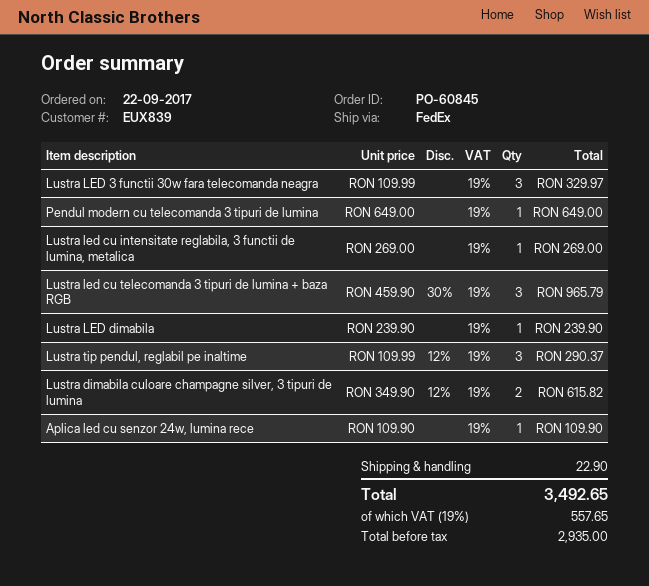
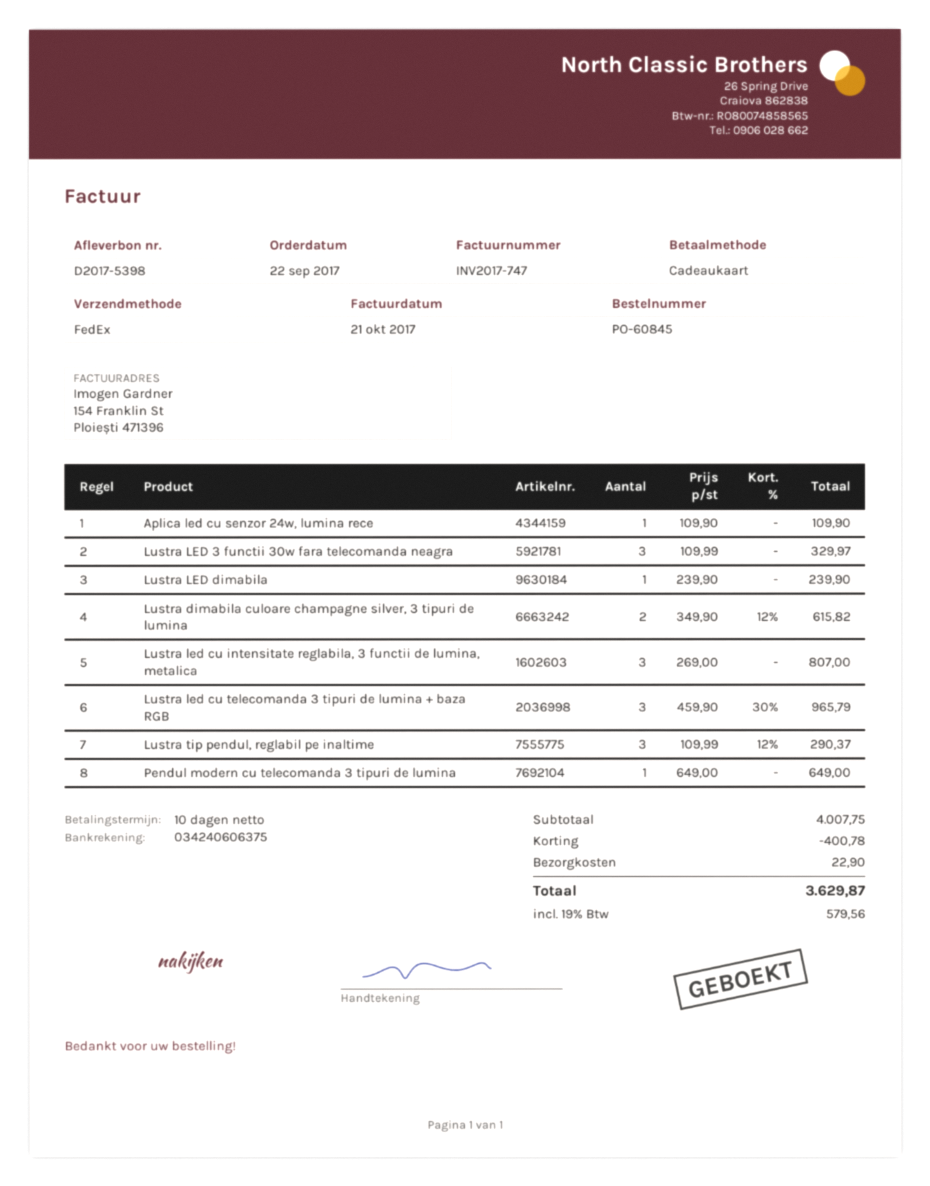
Lustra led cu intensitate reglabila, 3 functii de lumina, metalica: 1 x 269.00 = 269.00 -> 3 x 269.00 = 807.00
discount: none -> 400.78
tax: 19% = 557.65 -> 19% = 579.56
total: 3492.65 -> 3629.87

